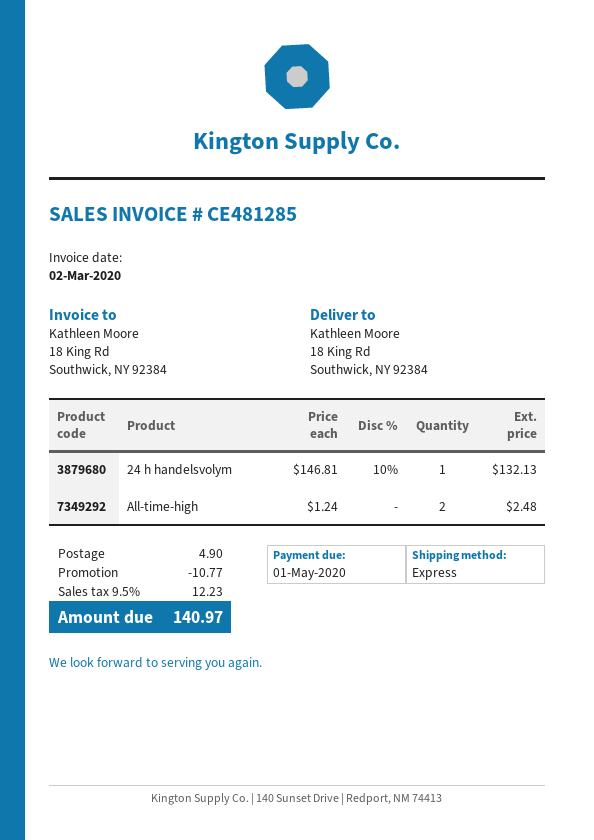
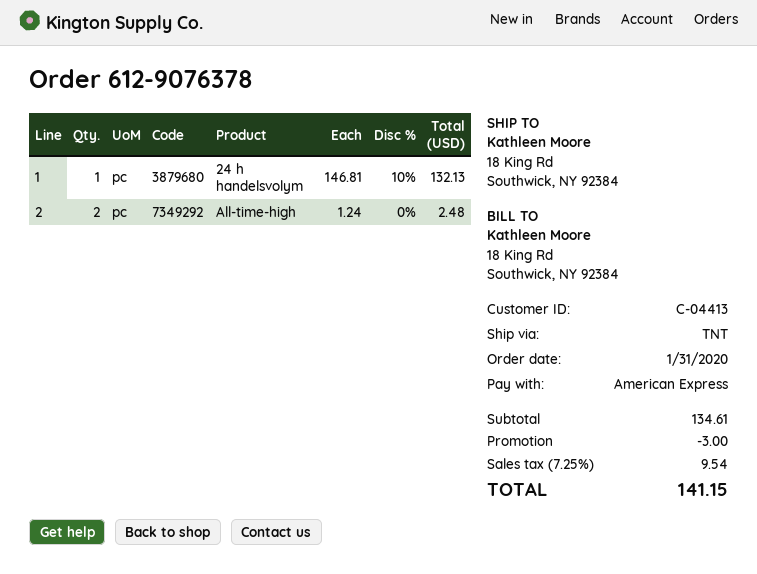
shipping method: express -> TNT
discount: 10.77 -> 3.00
shipping: 4.90 -> none
tax: 9.5% = 12.23 -> 7.25% = 9.54
total: 140.97 -> 141.15

